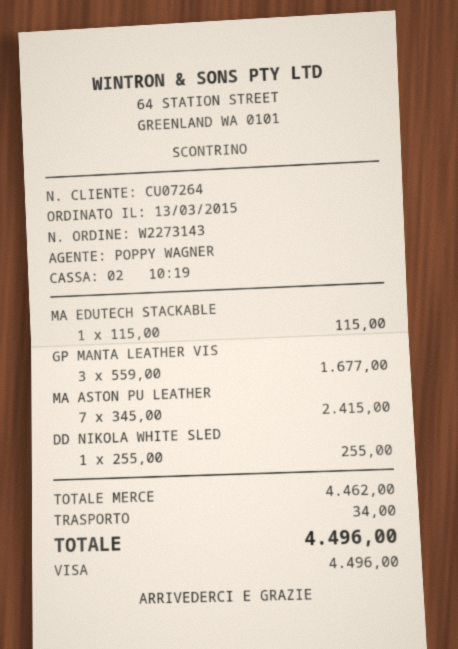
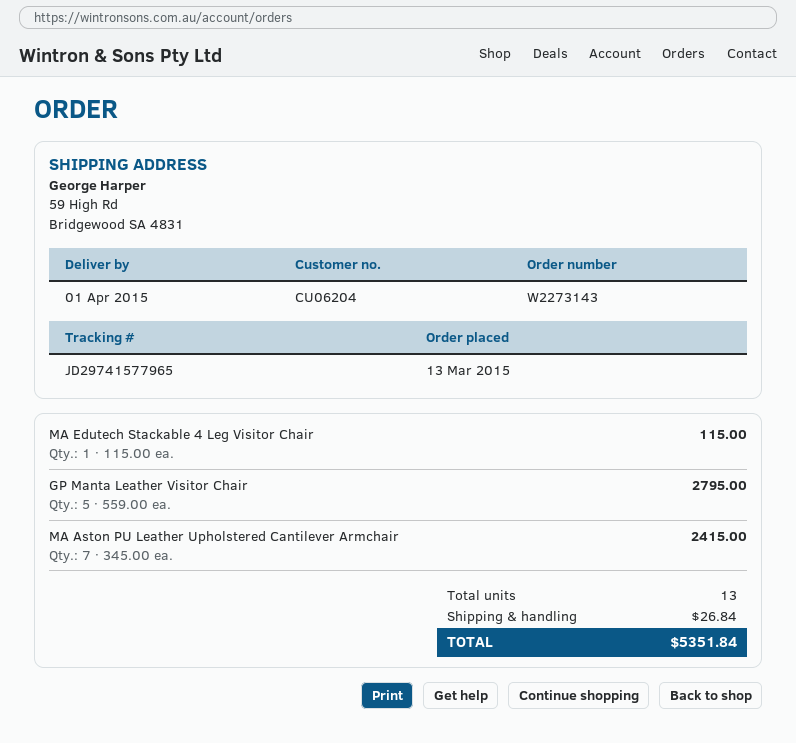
customer number: CU07264 -> CU06204
GP MANTA LEATHER VIS: 3 x 559.00 = 1677.00 -> 5 x 559.00 = 2795.00
DD NIKOLA WHITE SLED: 1 x 255.00 = 255.00 -> none
shipping: 34.00 -> 26.84
total: 4496.00 -> 5351.84

